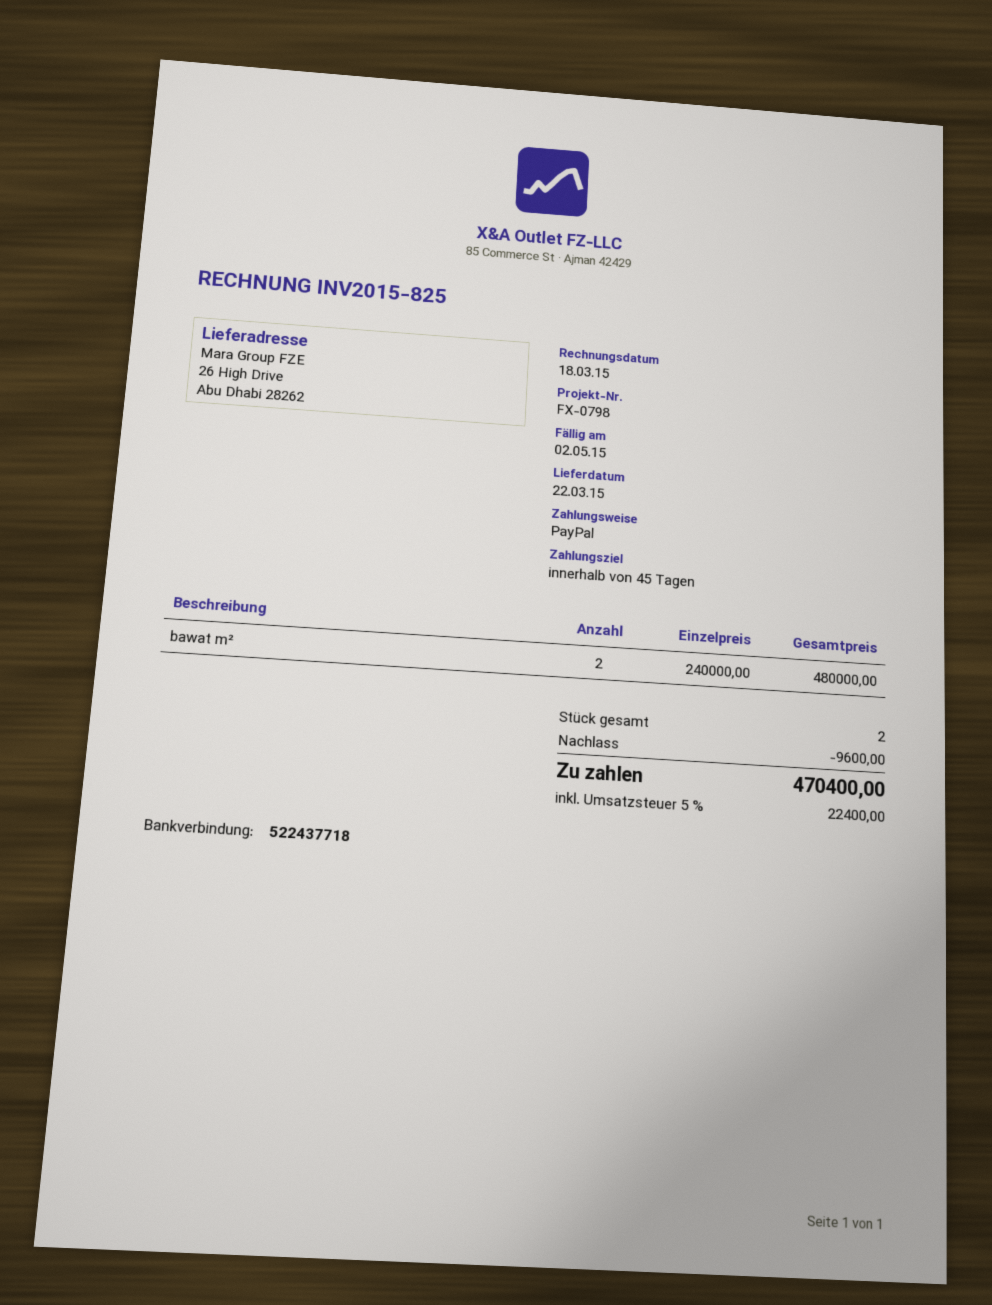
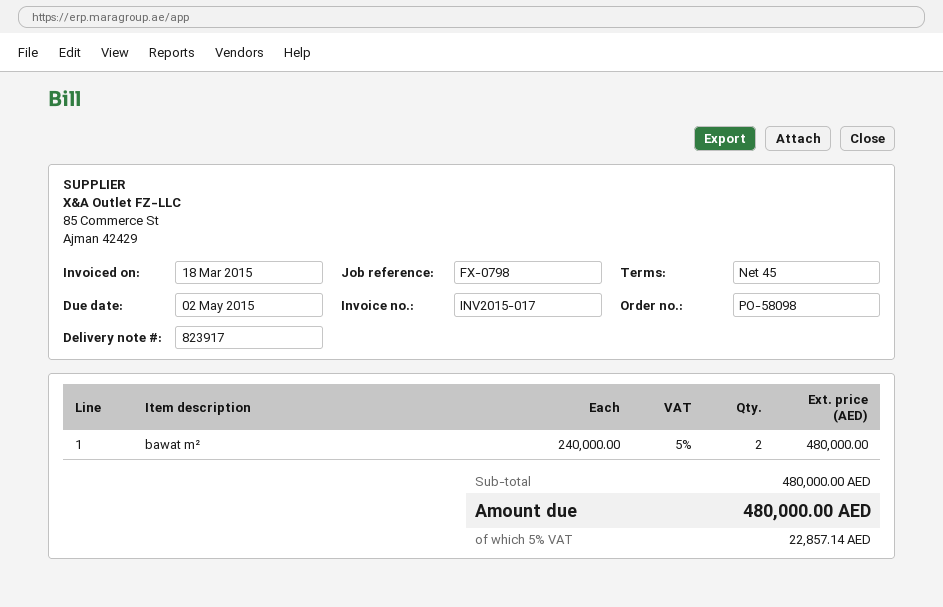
invoice number: INV2015-825 -> INV2015-017
discount: 9600.00 -> none
tax: 5% = 22400.00 -> 5% = 22857.14
total: 470400.00 -> 480000.00

